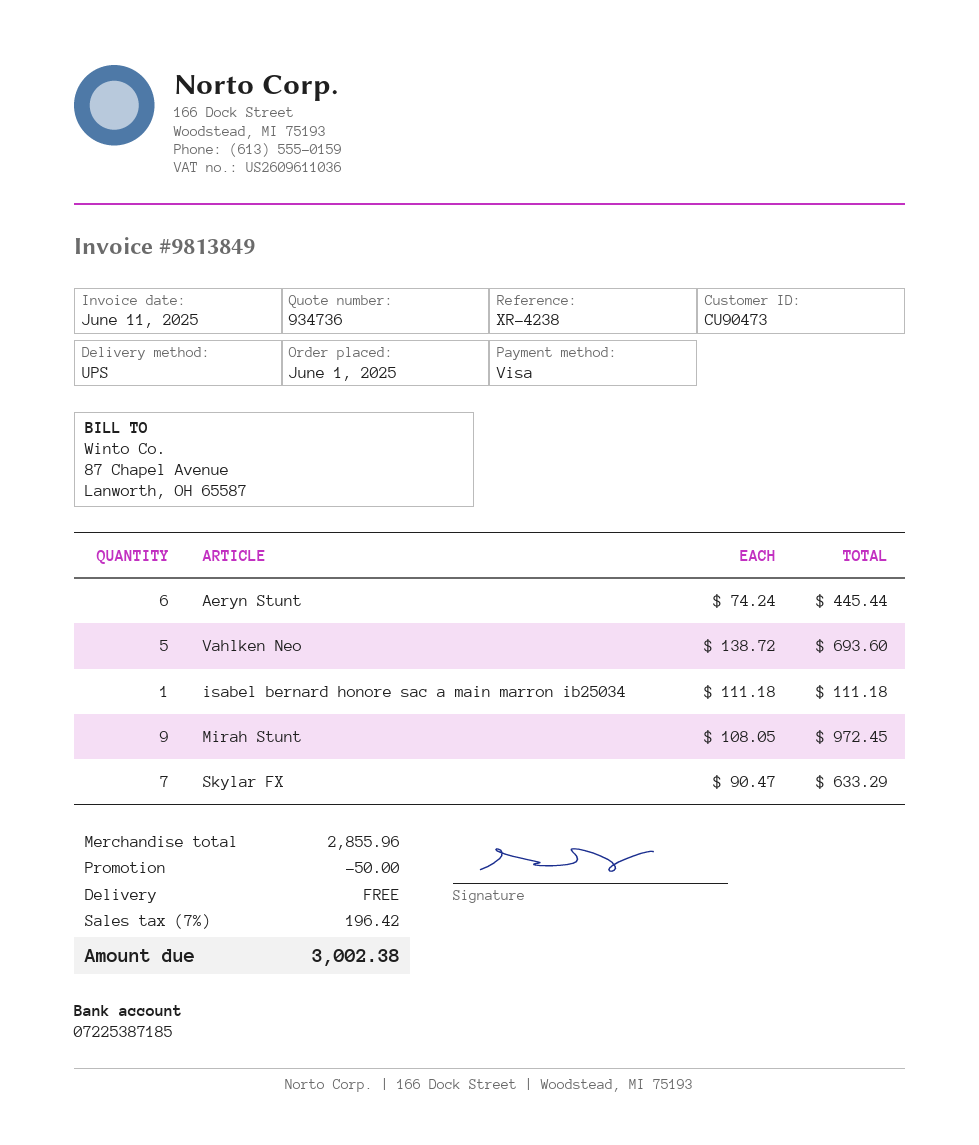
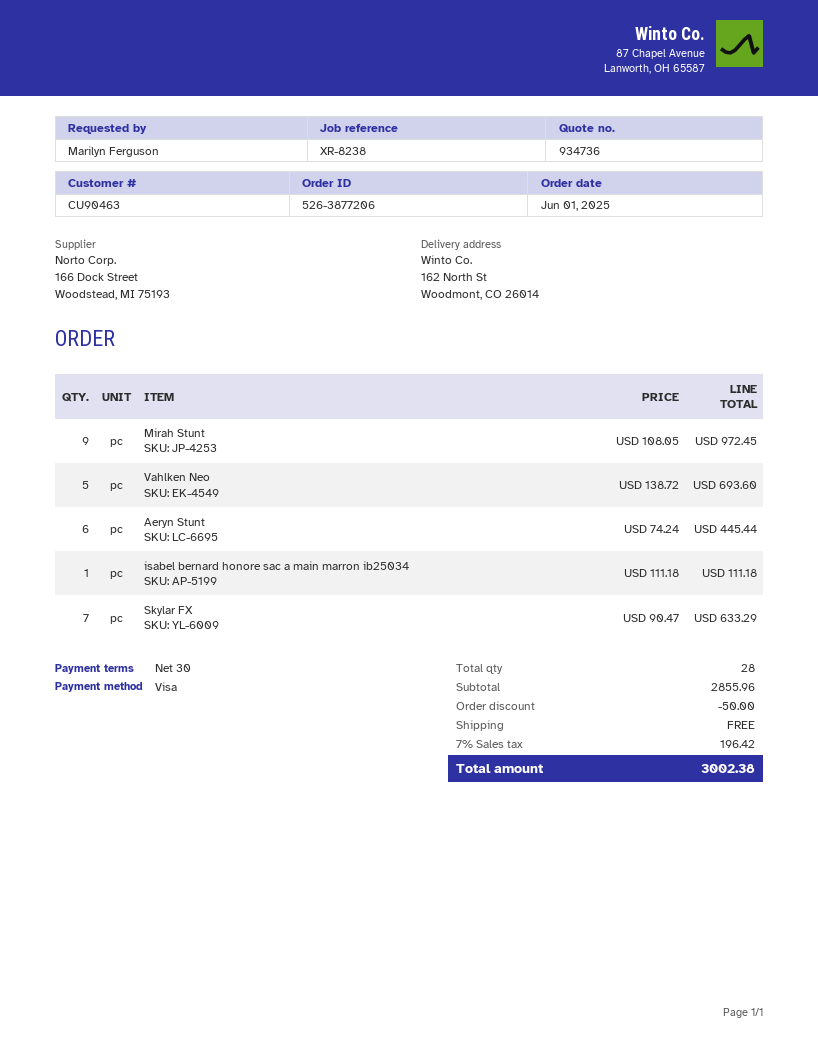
customer number: CU90473 -> CU90463
reference: XR-4238 -> XR-8238

